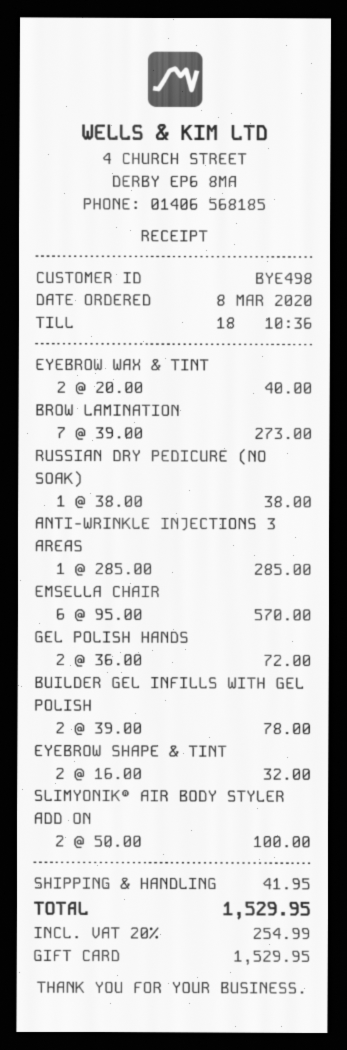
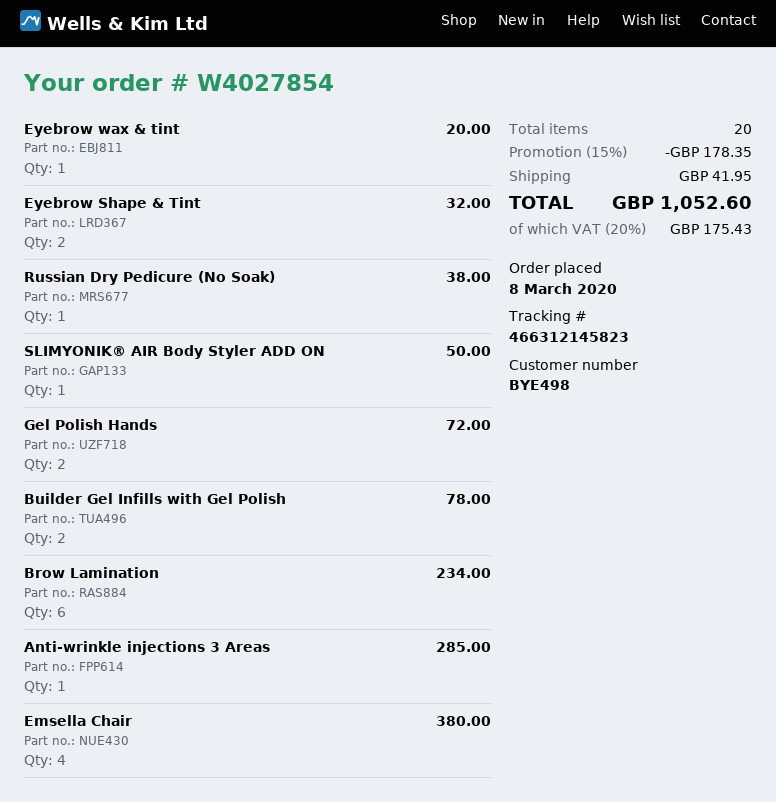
EYEBROW WAX & TINT: 2 for 40.00 -> 1 for 20.00
BROW LAMINATION: 7 for 273.00 -> 6 for 234.00
EMSELLA CHAIR: 6 for 570.00 -> 4 for 380.00
SLIMYONIK® AIR BODY STYLER ADD ON: 2 for 100.00 -> 1 for 50.00
discount: none -> 15% = 178.35
tax: 20% = 254.99 -> 20% = 175.43
total: 1529.95 -> 1052.60

